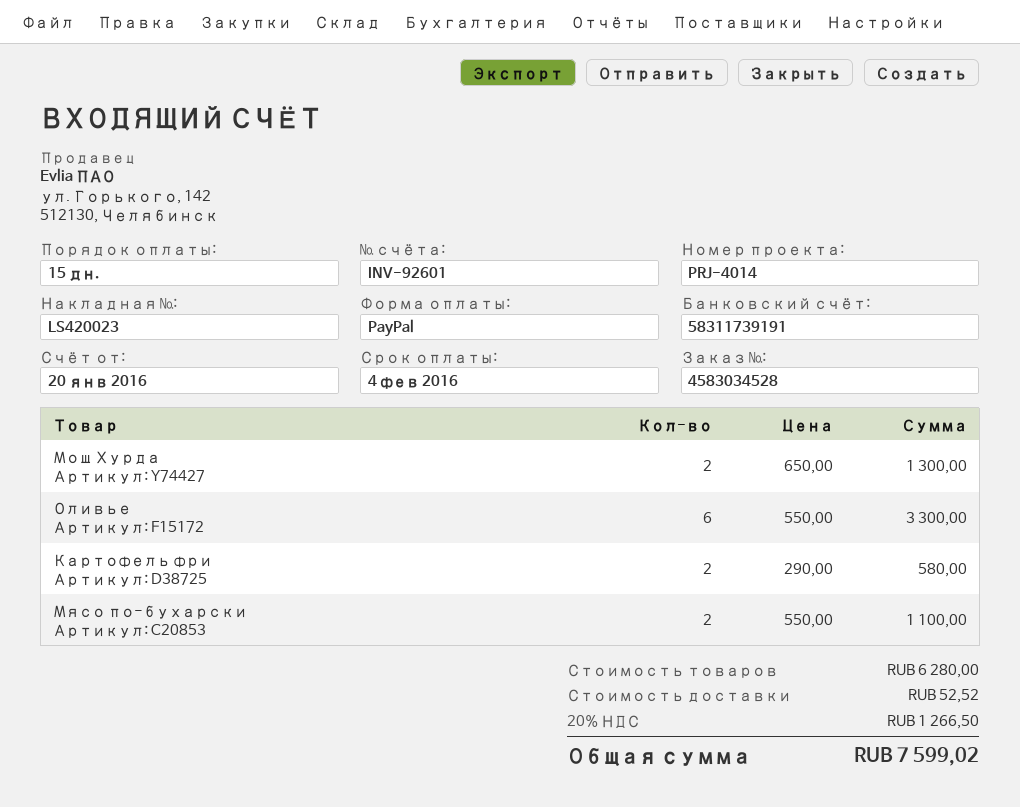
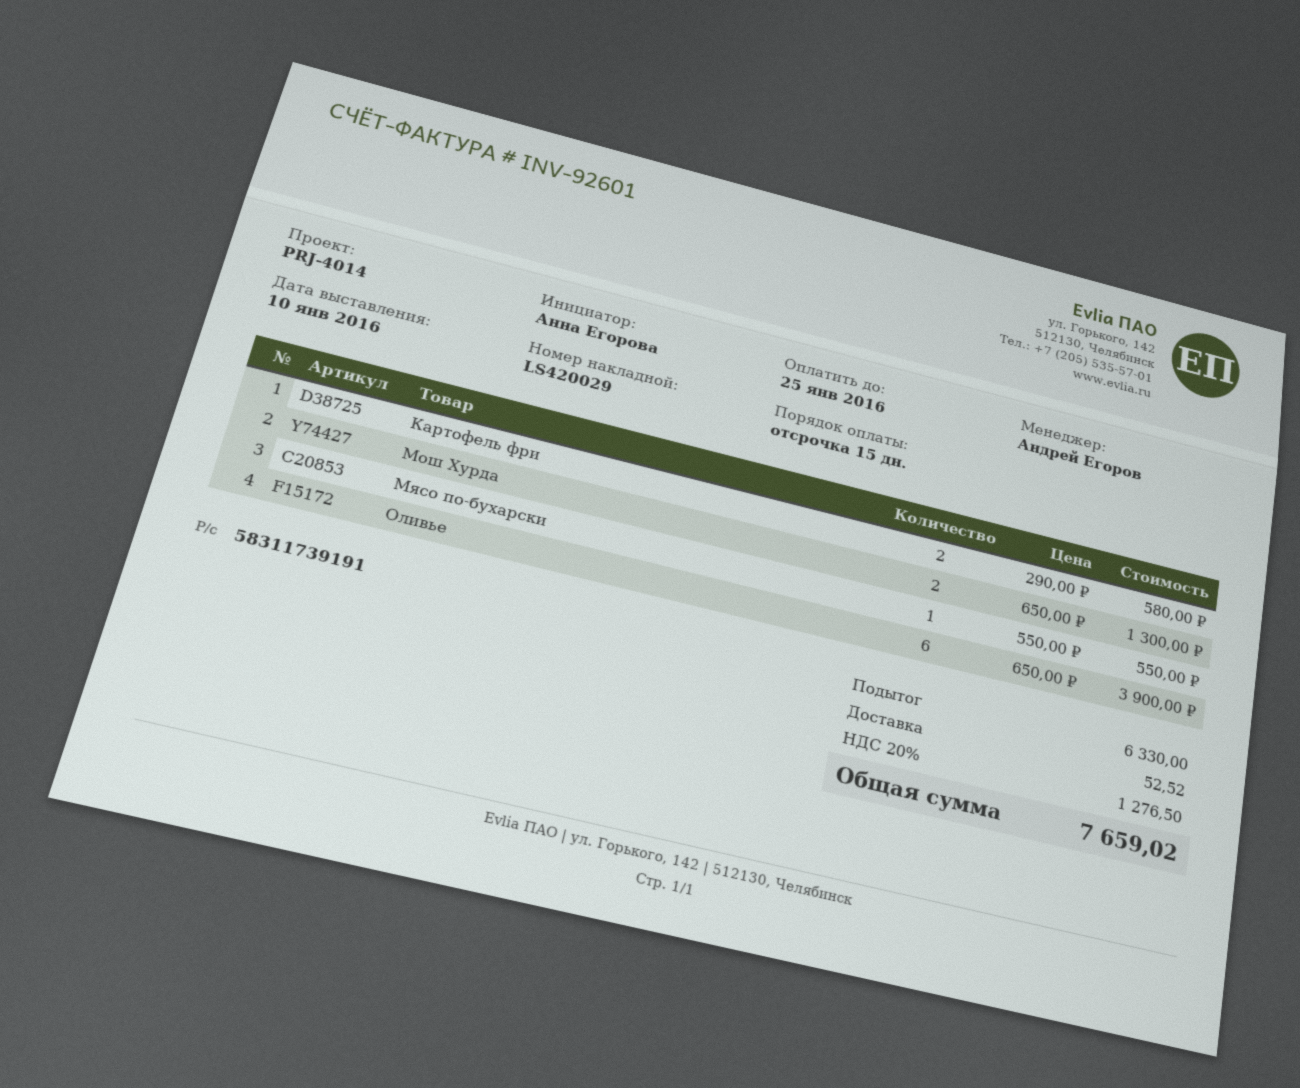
delivery note number: LS420023 -> LS420029
invoice date: 2016-01-20 -> 2016-01-10
due date: 2016-02-04 -> 2016-01-25
Оливье: 6 x 550.00 = 3300.00 -> 6 x 650.00 = 3900.00
Мясо по-бухарски: 2 x 550.00 = 1100.00 -> 1 x 550.00 = 550.00
subtotal: 6280.00 -> 6330.00
tax: 20% = 1266.50 -> 20% = 1276.50
total: 7599.02 -> 7659.02

